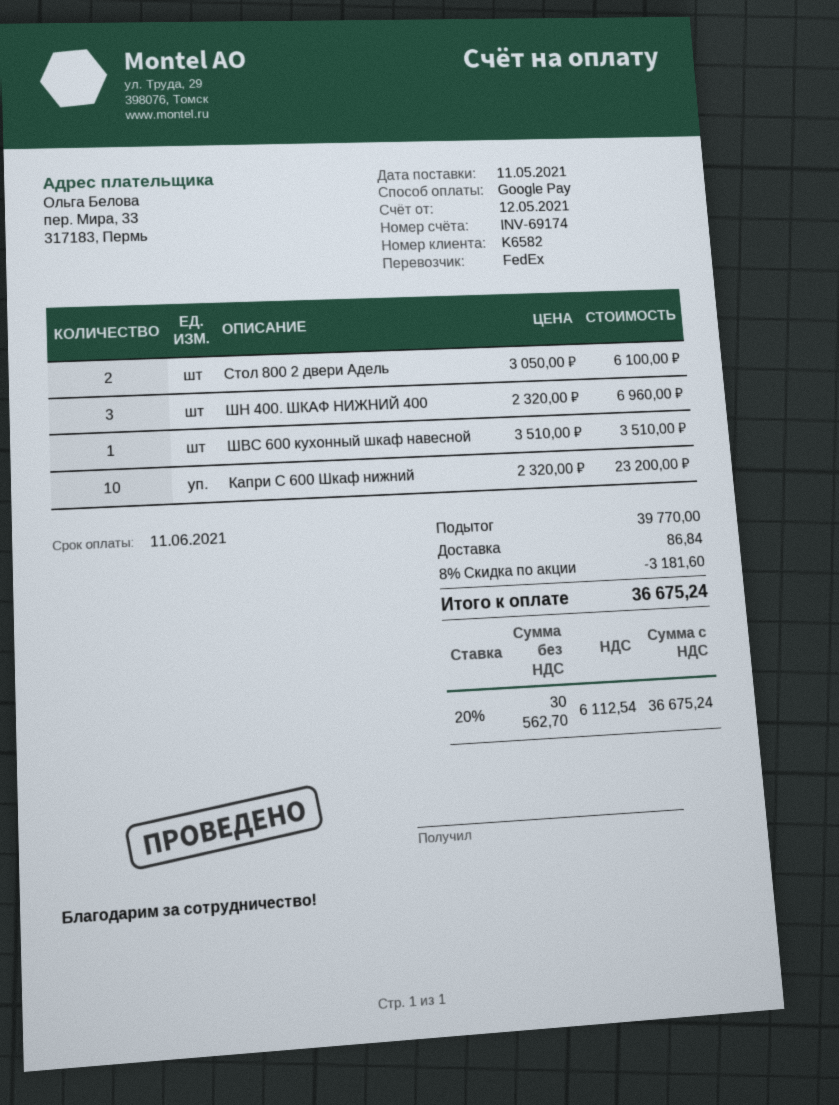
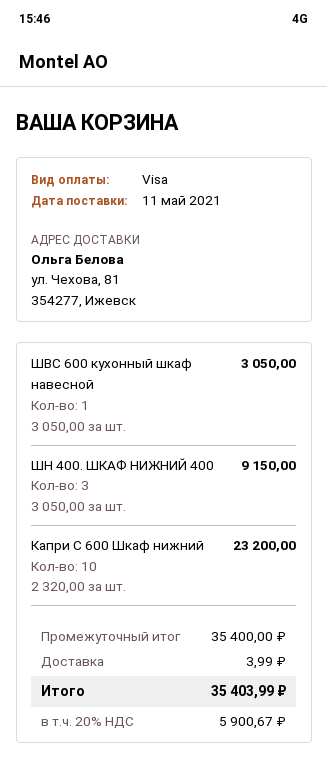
payment method: Google Pay -> Visa
Стол 800 2 двери Адель: 2 x 3050.00 = 6100.00 -> none
ШН 400. ШКАФ НИЖНИЙ 400: 3 x 2320.00 = 6960.00 -> 3 x 3050.00 = 9150.00
ШВС 600 кухонный шкаф навесной: 1 x 3510.00 = 3510.00 -> 1 x 3050.00 = 3050.00
subtotal: 39770.00 -> 35400.00
discount: 8% = 3181.60 -> none
shipping: 86.84 -> 3.99
tax: 20% = 6112.54 -> 20% = 5900.67
total: 36675.24 -> 35403.99

